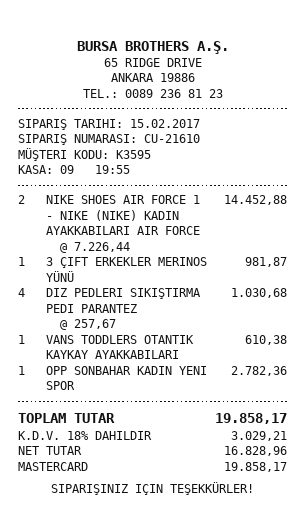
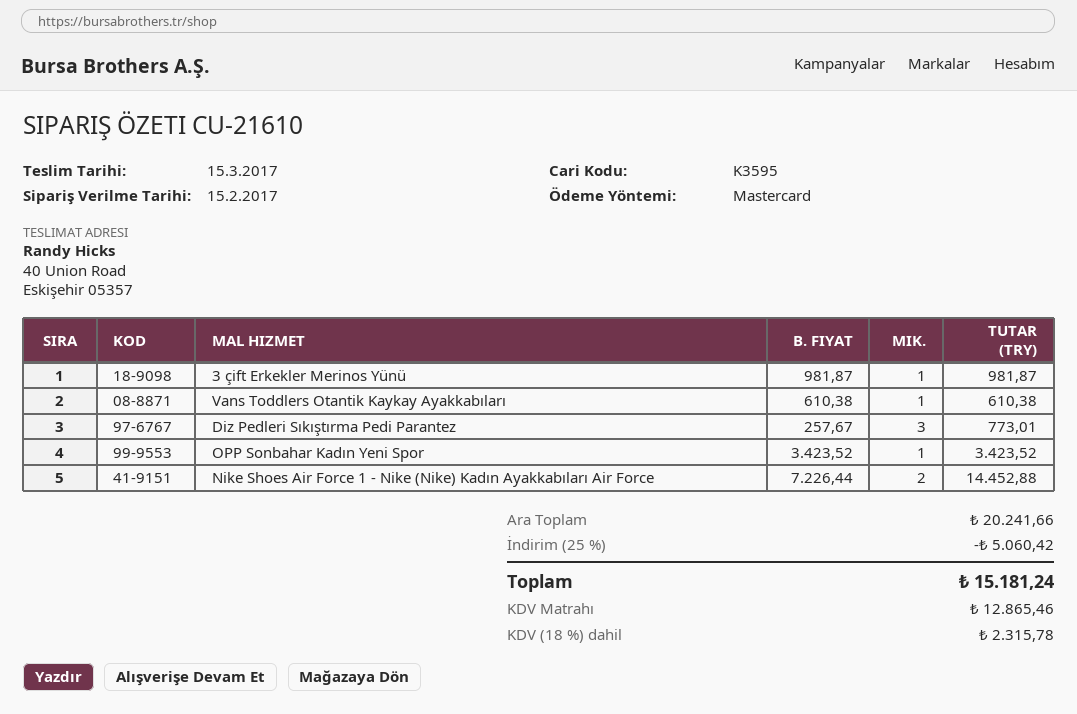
DIZ PEDLERI SIKIŞTIRMA PEDI PARANTEZ: 4 x 257.67 = 1030.68 -> 3 x 257.67 = 773.01
OPP SONBAHAR KADIN YENI SPOR: 1 x 2782.36 = 2782.36 -> 1 x 3423.52 = 3423.52
discount: none -> 25% = 5060.42
net: 16828.96 -> 12865.46
tax: 18% = 3029.21 -> 18% = 2315.78
total: 19858.17 -> 15181.24

